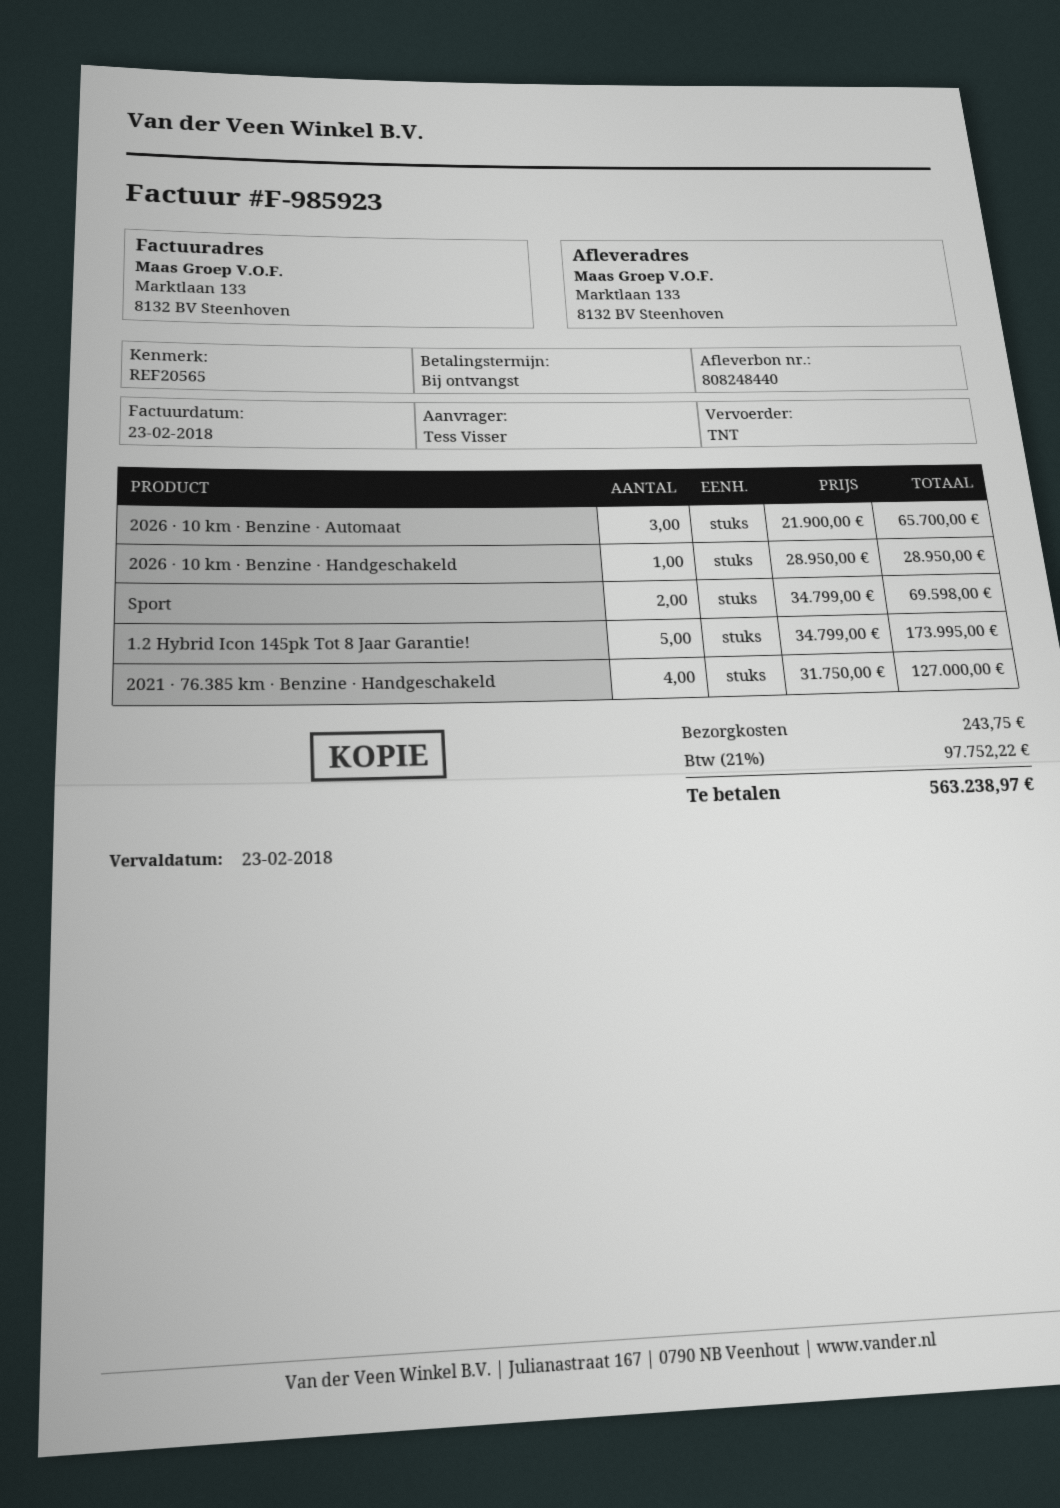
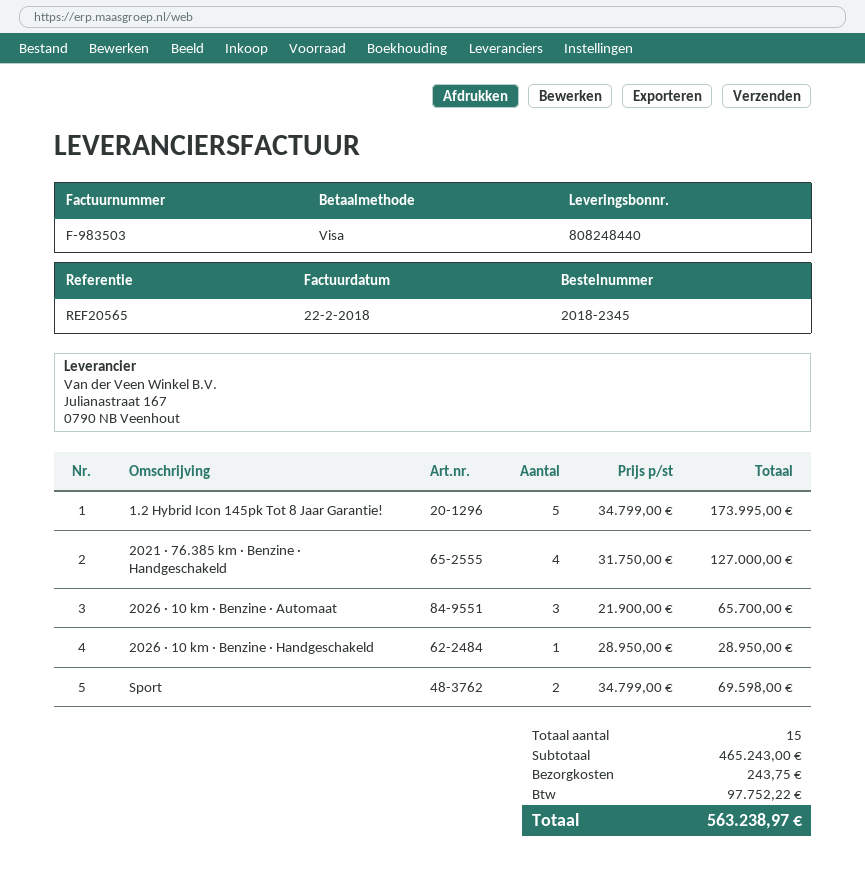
invoice number: F-985923 -> F-983503
invoice date: 2018-02-23 -> 2018-02-22

